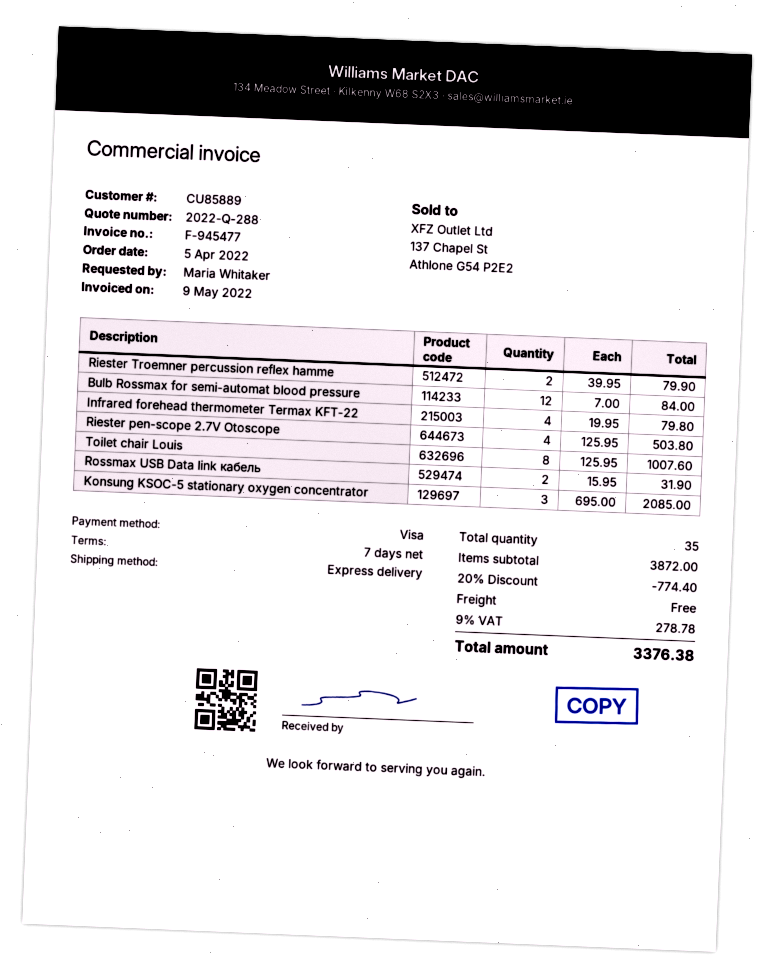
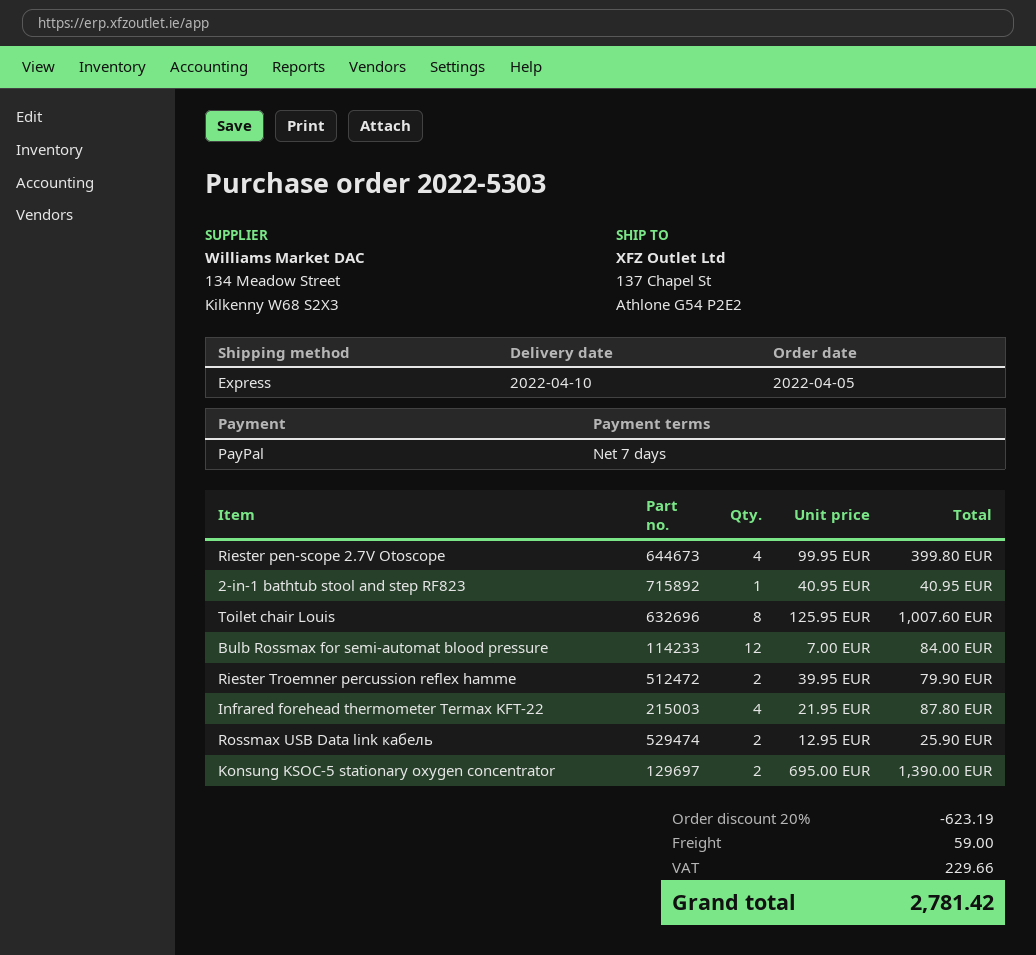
payment method: Visa -> PayPal
Infrared forehead thermometer Termax KFT-22: 4 x 19.95 = 79.80 -> 4 x 21.95 = 87.80
Riester pen-scope 2.7V Otoscope: 4 x 125.95 = 503.80 -> 4 x 99.95 = 399.80
Rossmax USB Data link кабель: 2 x 15.95 = 31.90 -> 2 x 12.95 = 25.90
Konsung KSOC-5 stationary oxygen concentrator: 3 x 695.00 = 2085.00 -> 2 x 695.00 = 1390.00
2-in-1 bathtub stool and step RF823: none -> 1 x 40.95 = 40.95
discount: 20% = 774.40 -> 20% = 623.19
shipping: 0.00 -> 59.00
tax: 278.78 -> 229.66
total: 3376.38 -> 2781.42

